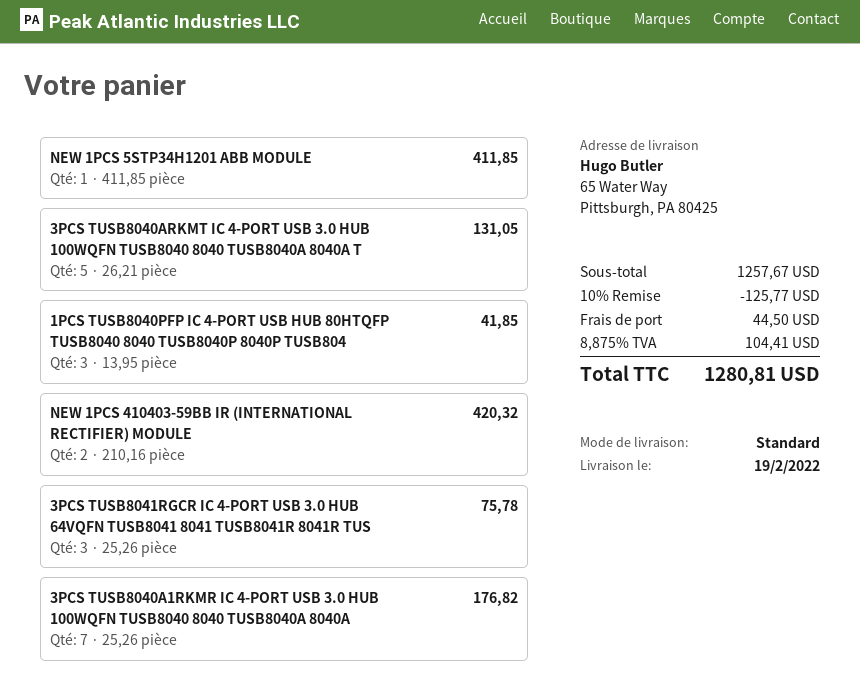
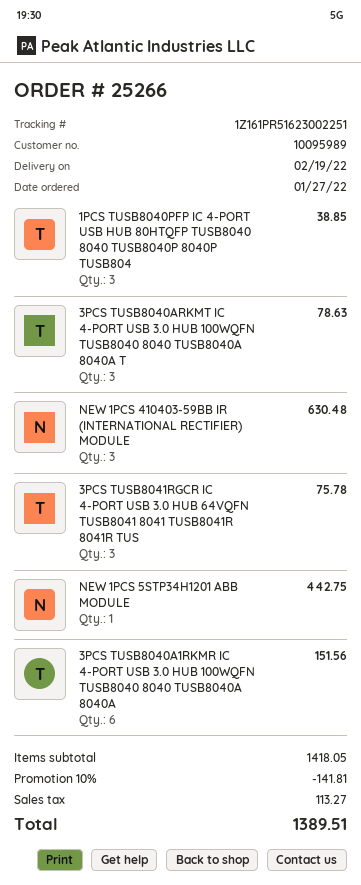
NEW 1PCS 5STP34H1201 ABB MODULE: 1 for 411.85 -> 1 for 442.75
3PCS TUSB8040ARKMT IC 4-PORT USB 3.0 HUB 100WQFN TUSB8040 8040 TUSB8040A 8040A T: 5 for 131.05 -> 3 for 78.63
1PCS TUSB8040PFP IC 4-PORT USB HUB 80HTQFP TUSB8040 8040 TUSB8040P 8040P TUSB804: 3 for 41.85 -> 3 for 38.85
NEW 1PCS 410403-59BB IR (INTERNATIONAL RECTIFIER) MODULE: 2 for 420.32 -> 3 for 630.48
3PCS TUSB8040A1RKMR IC 4-PORT USB 3.0 HUB 100WQFN TUSB8040 8040 TUSB8040A 8040A: 7 for 176.82 -> 6 for 151.56
subtotal: 1257.67 -> 1418.05
discount: 10% = 125.77 -> 10% = 141.81
shipping: 44.50 -> none
tax: 104.41 -> 113.27
total: 1280.81 -> 1389.51

